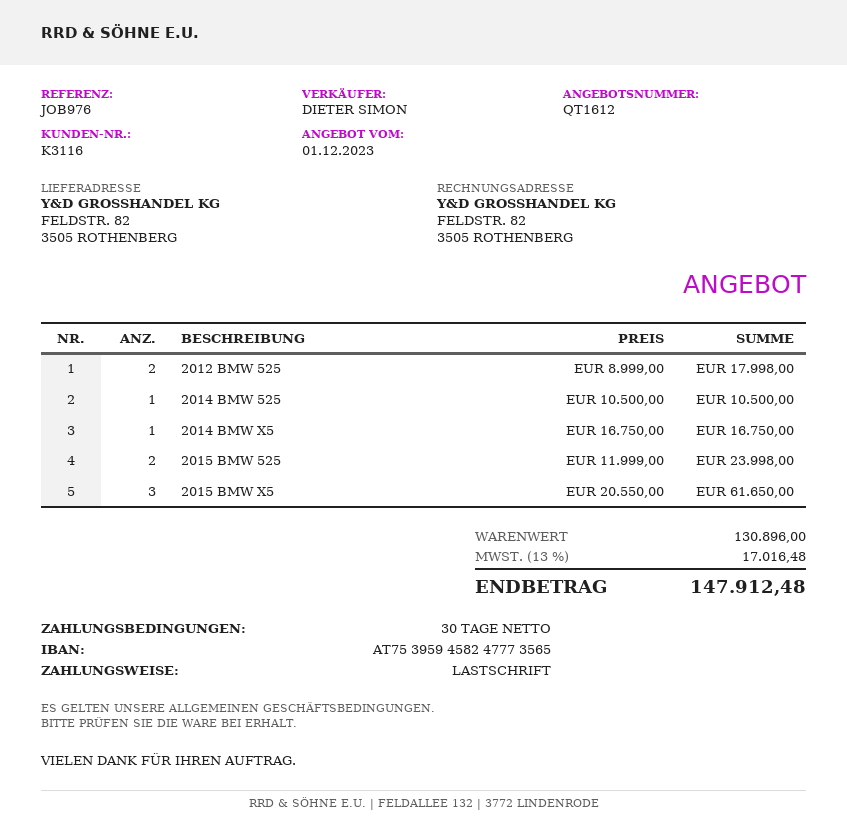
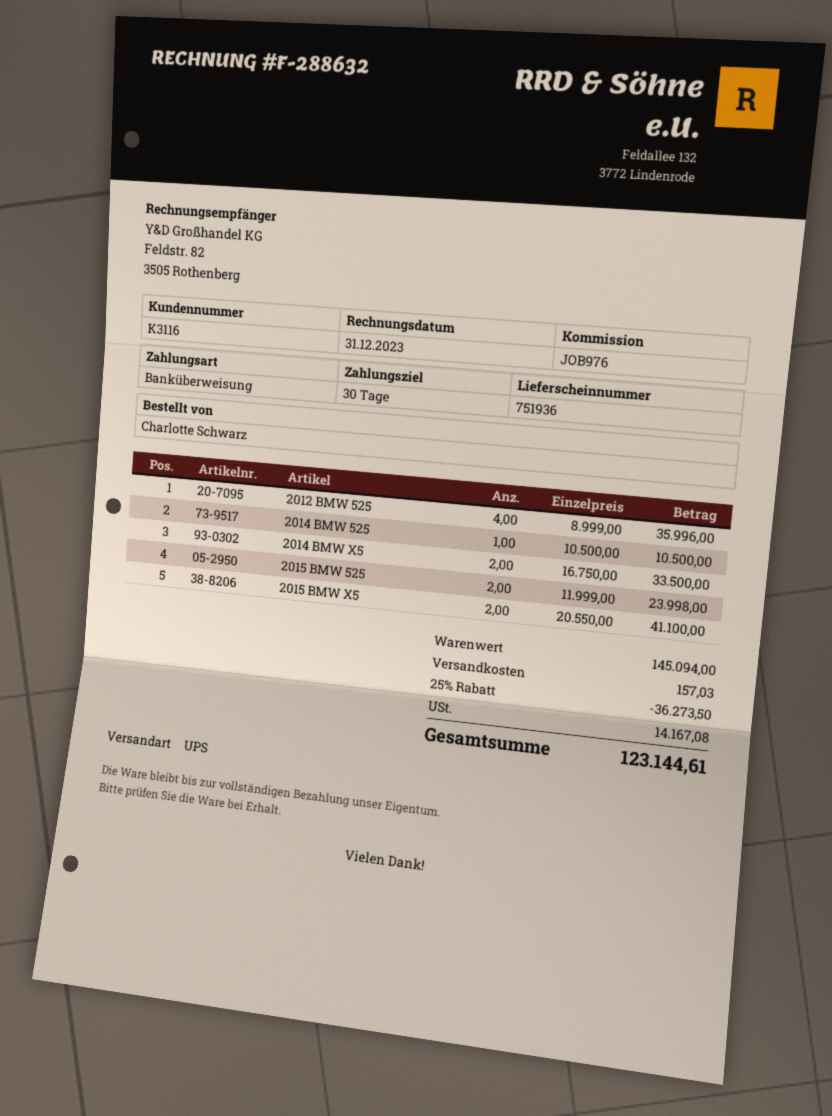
payment method: direct debit -> bank transfer
2012 BMW 525: 2 x 8999.00 = 17998.00 -> 4 x 8999.00 = 35996.00
2014 BMW X5: 1 x 16750.00 = 16750.00 -> 2 x 16750.00 = 33500.00
2015 BMW X5: 3 x 20550.00 = 61650.00 -> 2 x 20550.00 = 41100.00
subtotal: 130896.00 -> 145094.00
discount: none -> 25% = 36273.50
shipping: none -> 157.03
tax: 17016.48 -> 14167.08
total: 147912.48 -> 123144.61

